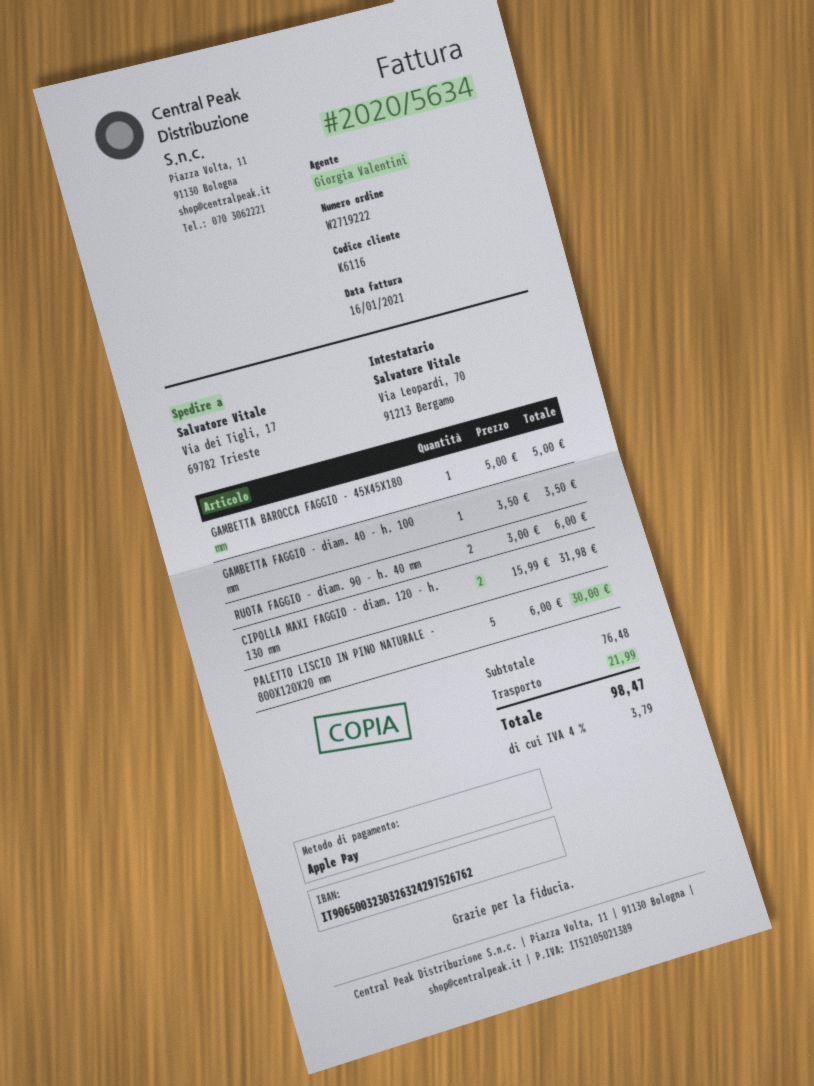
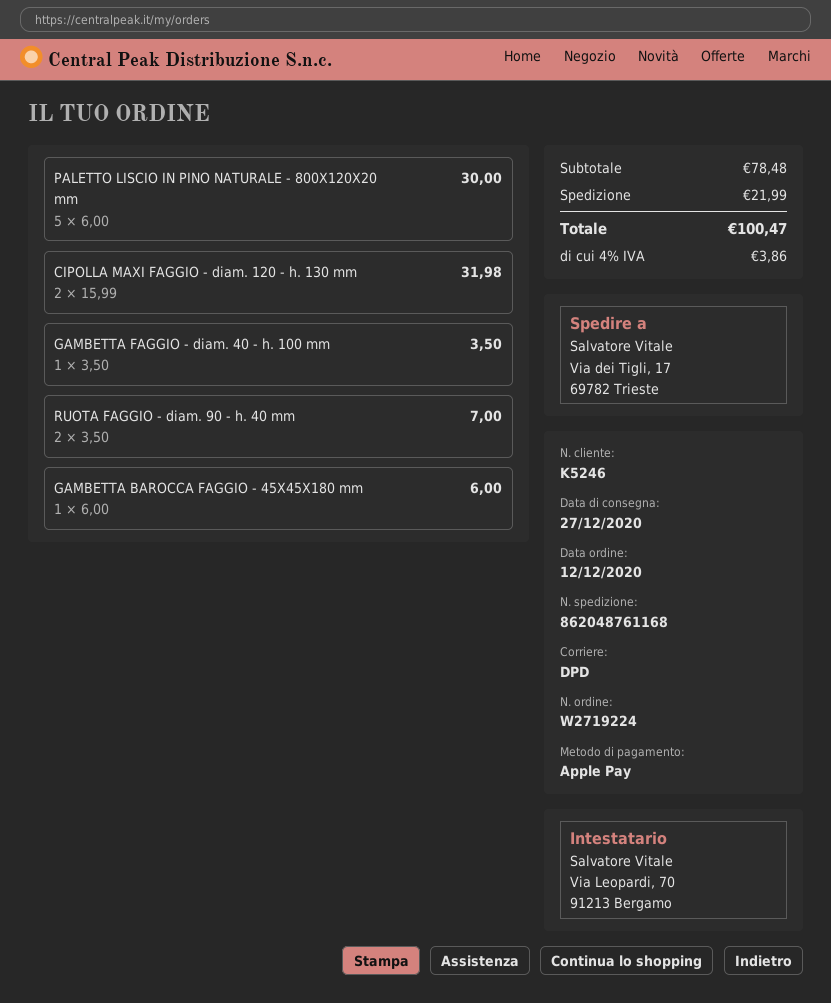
order number: W2719222 -> W2719224
customer number: K6116 -> K5246
GAMBETTA BAROCCA FAGGIO - 45X45X180 mm: 1 x 5.00 = 5.00 -> 1 x 6.00 = 6.00
RUOTA FAGGIO - diam. 90 - h. 40 mm: 2 x 3.00 = 6.00 -> 2 x 3.50 = 7.00
subtotal: 76.48 -> 78.48
tax: 4% = 3.79 -> 4% = 3.86
total: 98.47 -> 100.47

